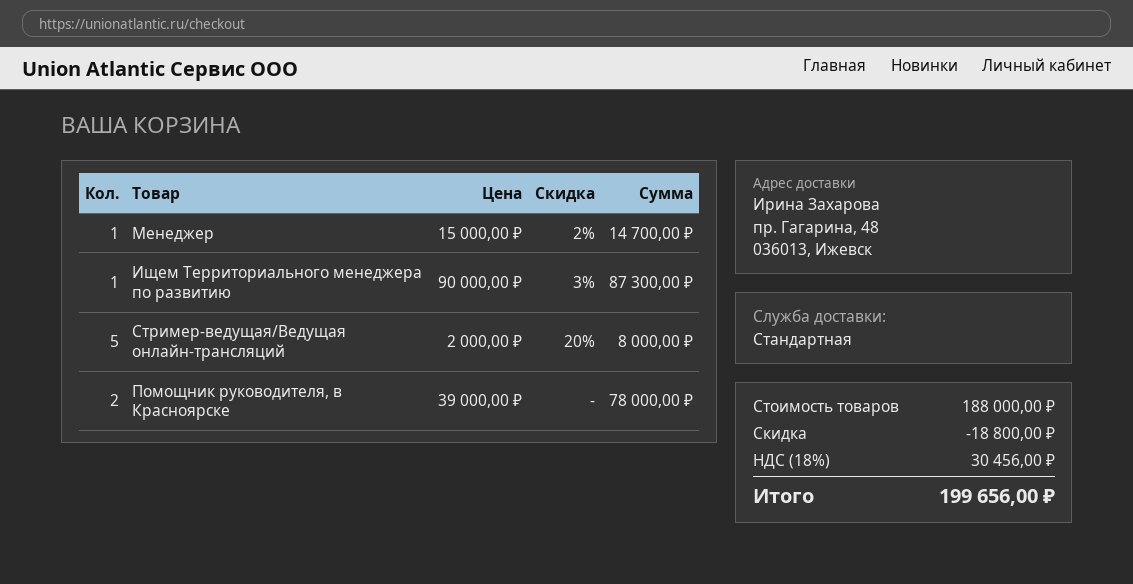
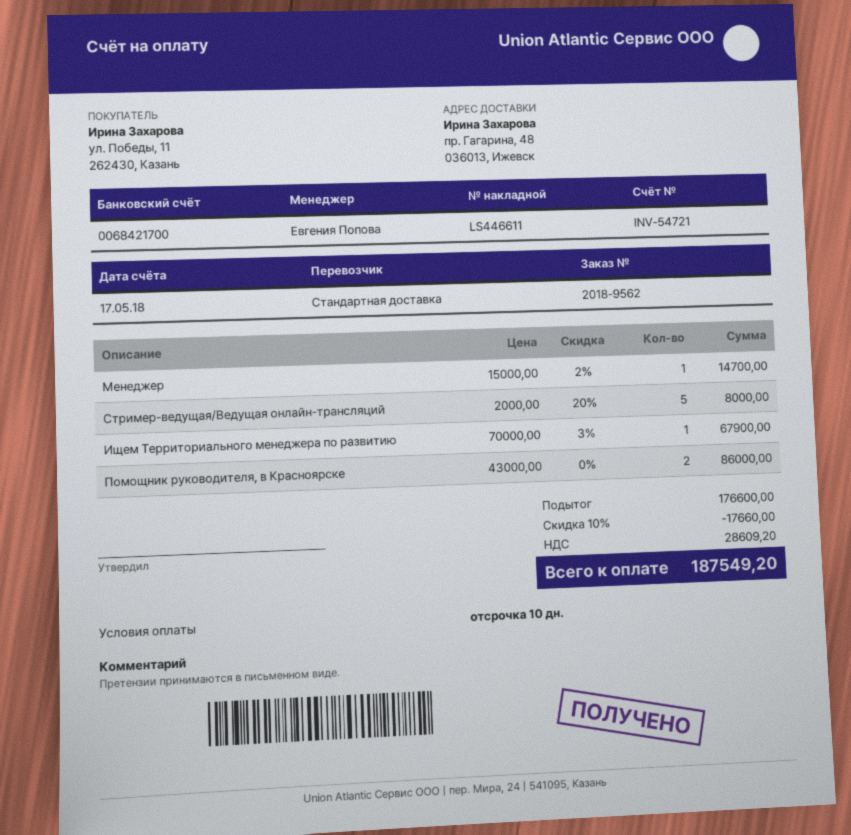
Ищем Территориального менеджера по развитию: 1 x 90000.00 - 3% = 87300.00 -> 1 x 70000.00 - 3% = 67900.00
Помощник руководителя, в Красноярске: 2 x 39000.00 = 78000.00 -> 2 x 43000.00 = 86000.00
subtotal: 188000.00 -> 176600.00
discount: 18800.00 -> 17660.00
tax: 30456.00 -> 28609.20
total: 199656.00 -> 187549.20

